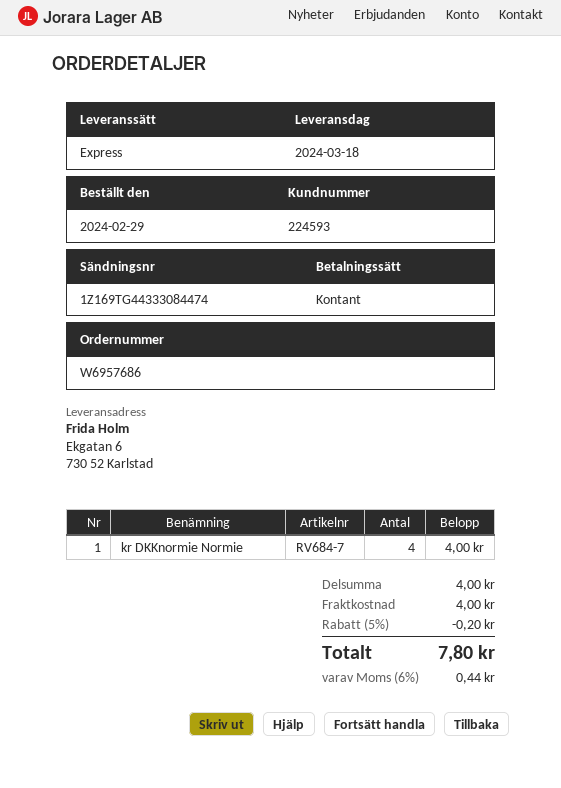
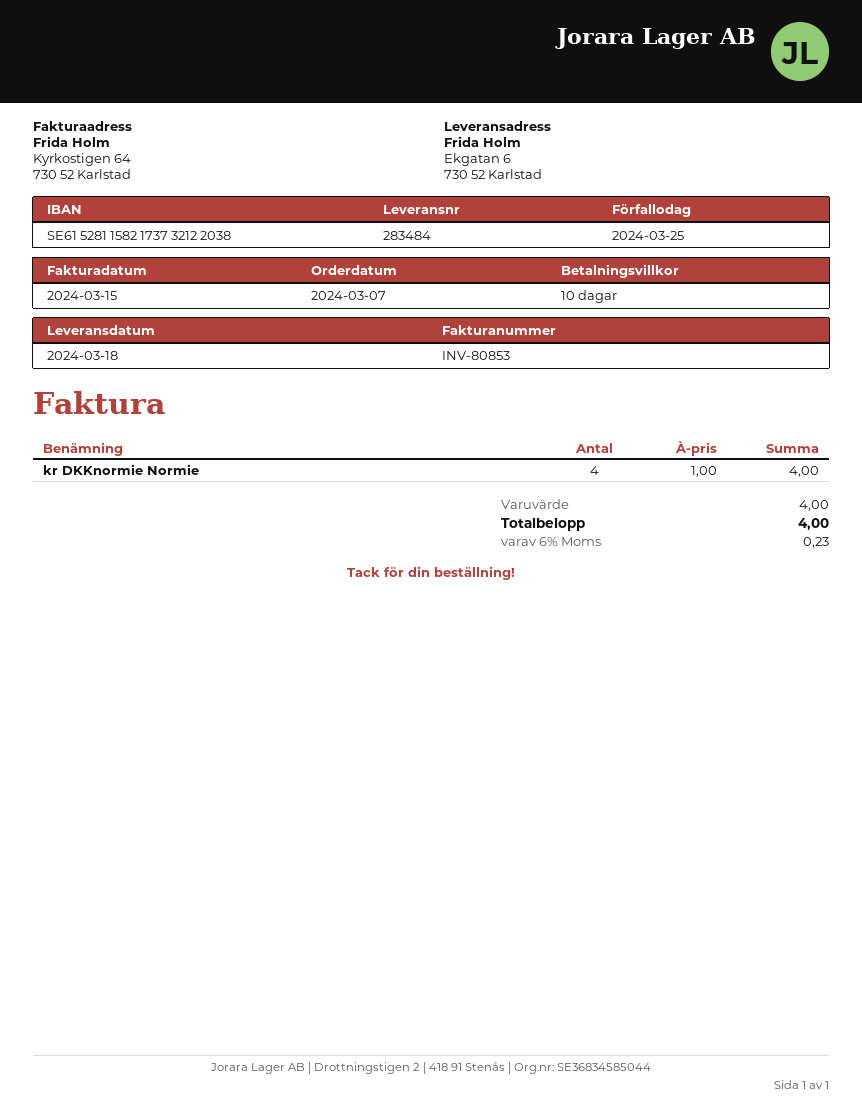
order date: 2024-02-29 -> 2024-03-07
discount: 5% = 0.20 -> none
shipping: 4.00 -> none
tax: 6% = 0.44 -> 6% = 0.23
total: 7.80 -> 4.00

